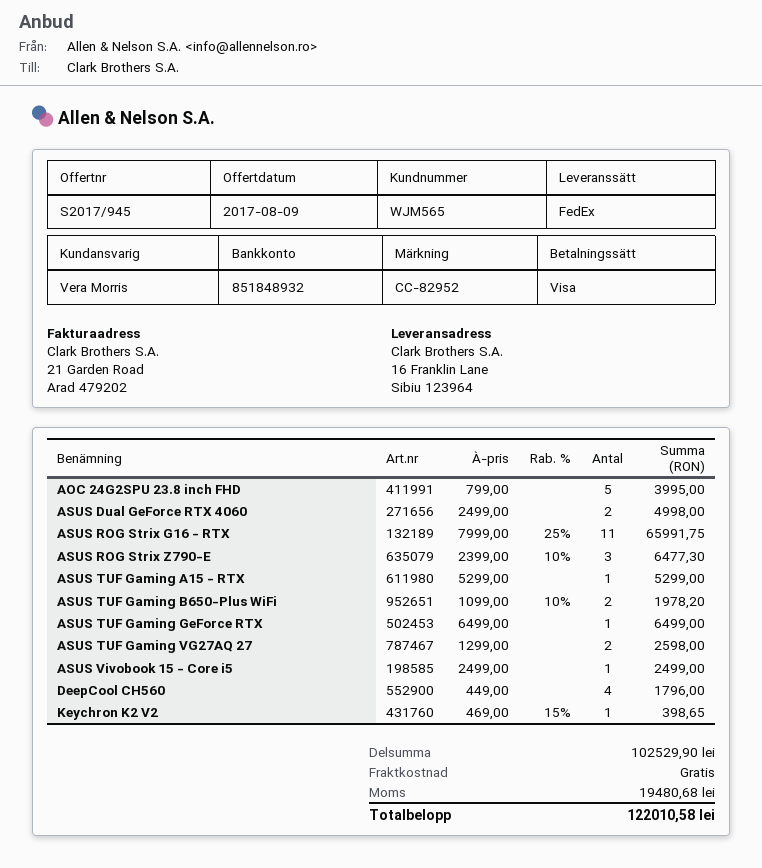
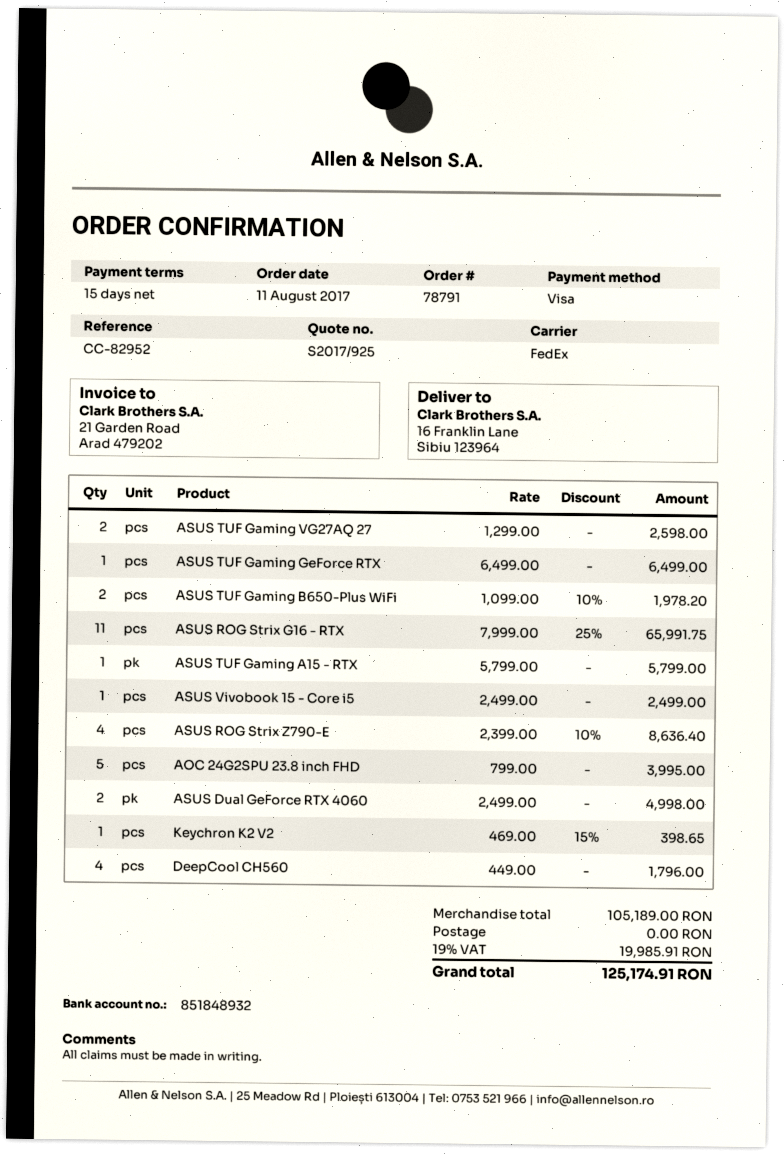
quote number: S2017/945 -> S2017/925
ASUS ROG Strix Z790-E: 3 x 2399.00 - 10% = 6477.30 -> 4 x 2399.00 - 10% = 8636.40
ASUS TUF Gaming A15 - RTX: 1 x 5299.00 = 5299.00 -> 1 x 5799.00 = 5799.00
subtotal: 102529.90 -> 105189.00
tax: 19480.68 -> 19985.91
total: 122010.58 -> 125174.91

